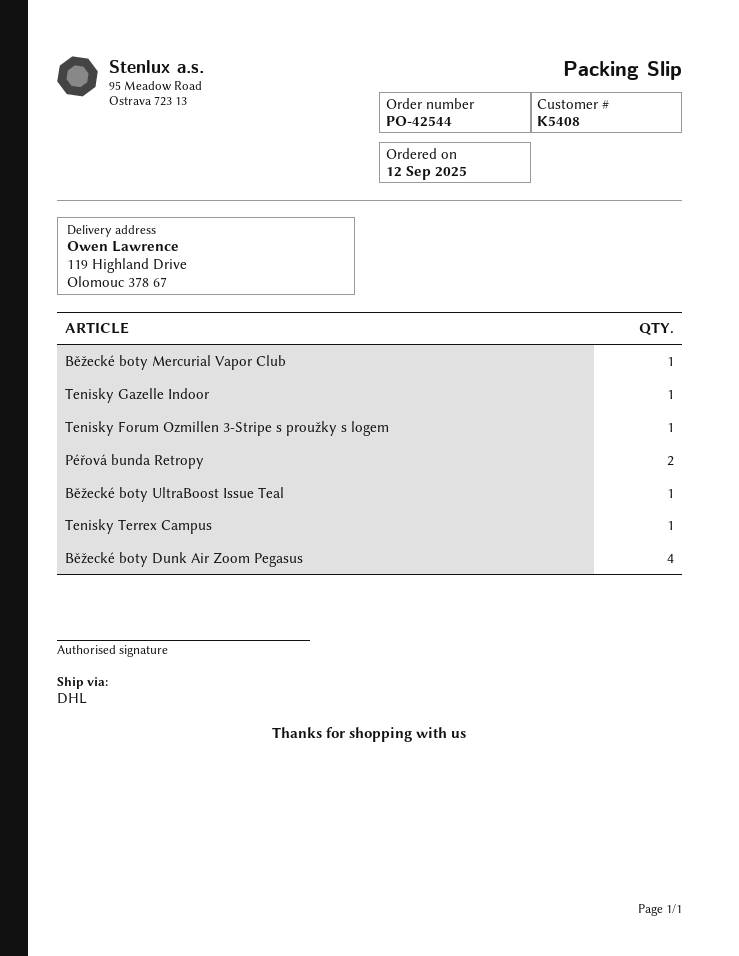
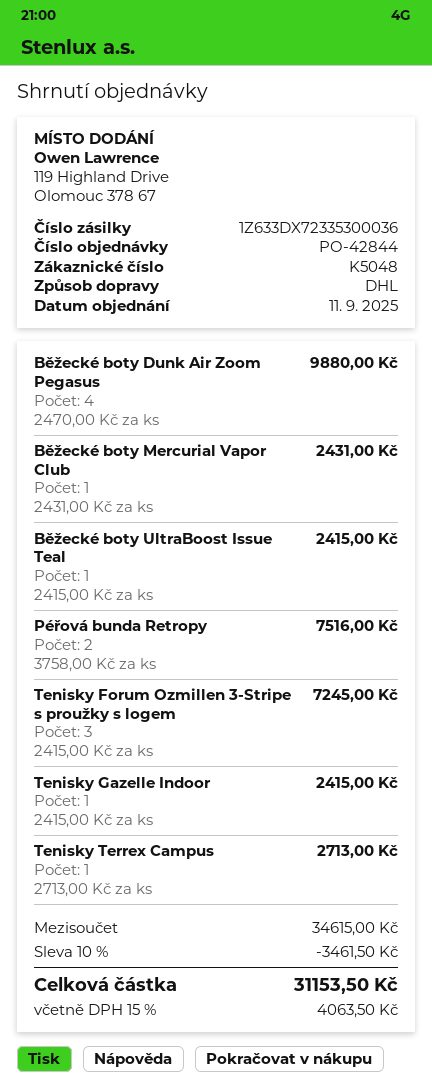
order number: PO-42544 -> PO-42844
order date: 2025-09-12 -> 2025-09-11
customer number: K5408 -> K5048
Tenisky Forum Ozmillen 3-Stripe s proužky s logem: 1 -> 3

